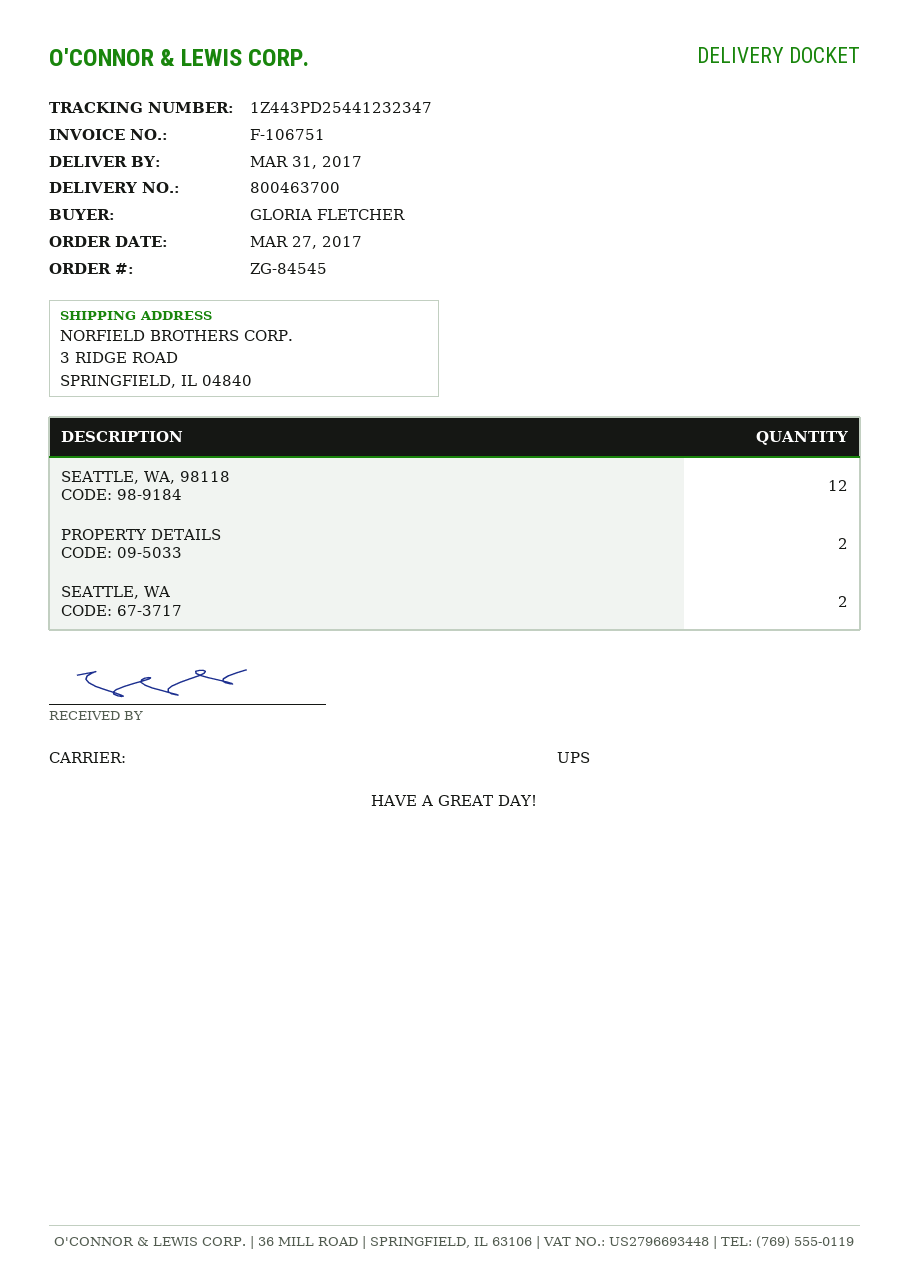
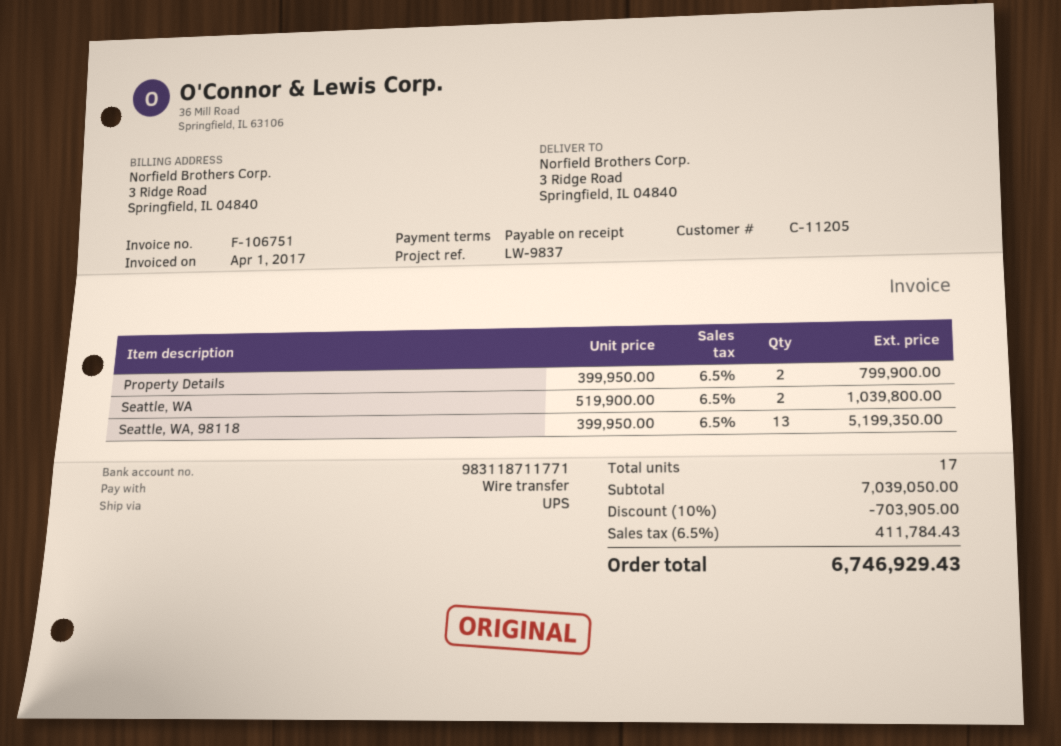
SEATTLE, WA, 98118: 12 -> 13

